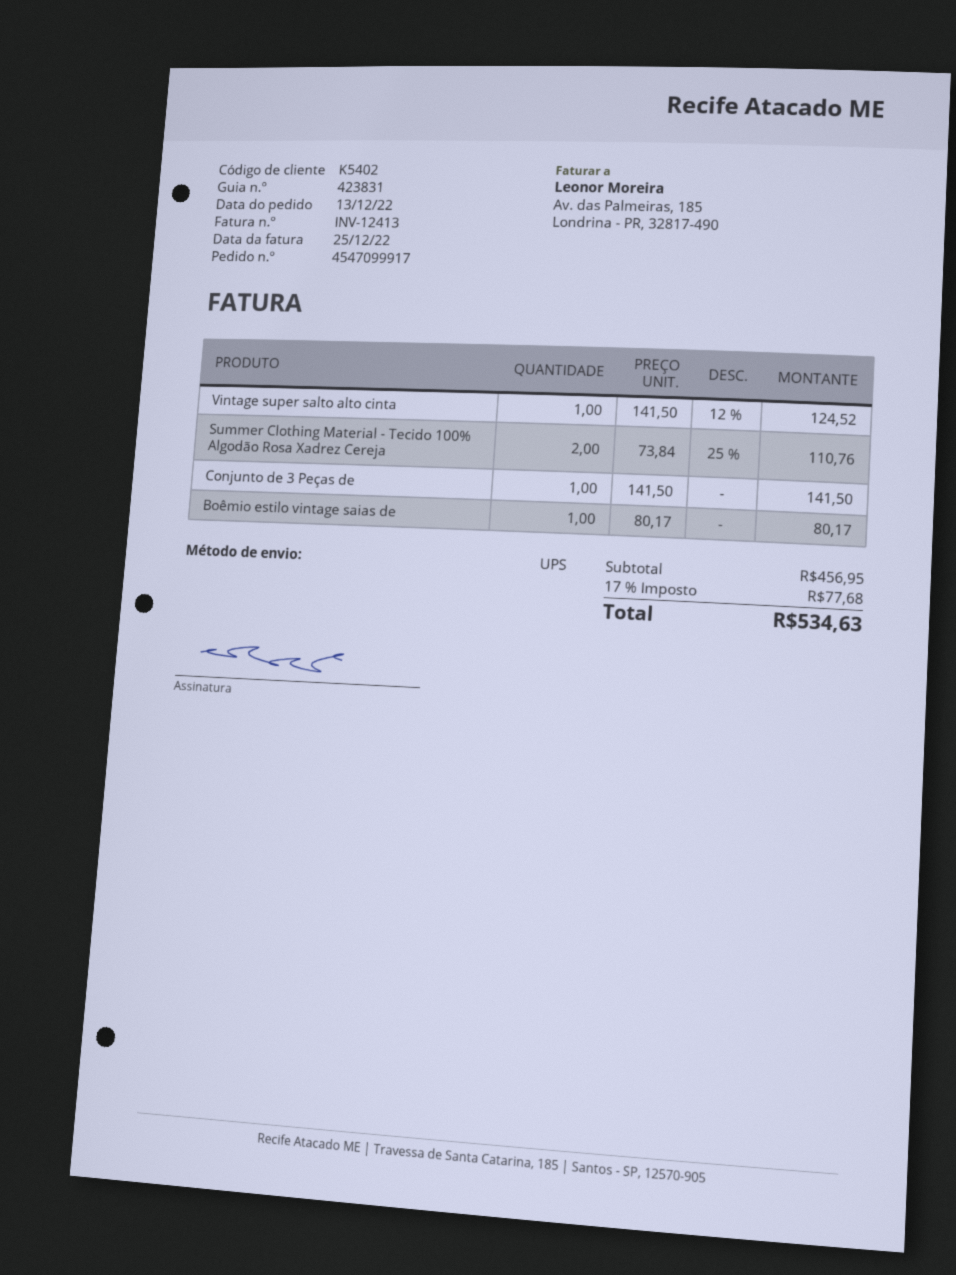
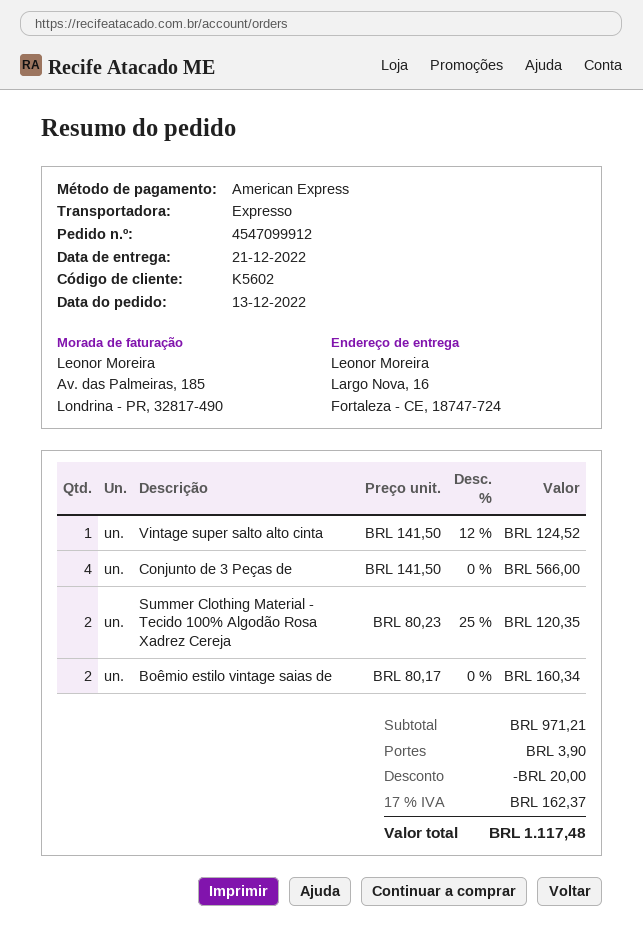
order number: 4547099917 -> 4547099912
customer number: K5402 -> K5602
shipping method: UPS -> express
Summer Clothing Material - Tecido 100% Algodão Rosa Xadrez Cereja: 2 x 73.84 - 25% = 110.76 -> 2 x 80.23 - 25% = 120.35
Conjunto de 3 Peças de: 1 x 141.50 = 141.50 -> 4 x 141.50 = 566.00
Boêmio estilo vintage saias de: 1 x 80.17 = 80.17 -> 2 x 80.17 = 160.34
subtotal: 456.95 -> 971.21
discount: none -> 20.00
shipping: none -> 3.90
tax: 17% = 77.68 -> 17% = 162.37
total: 534.63 -> 1117.48

